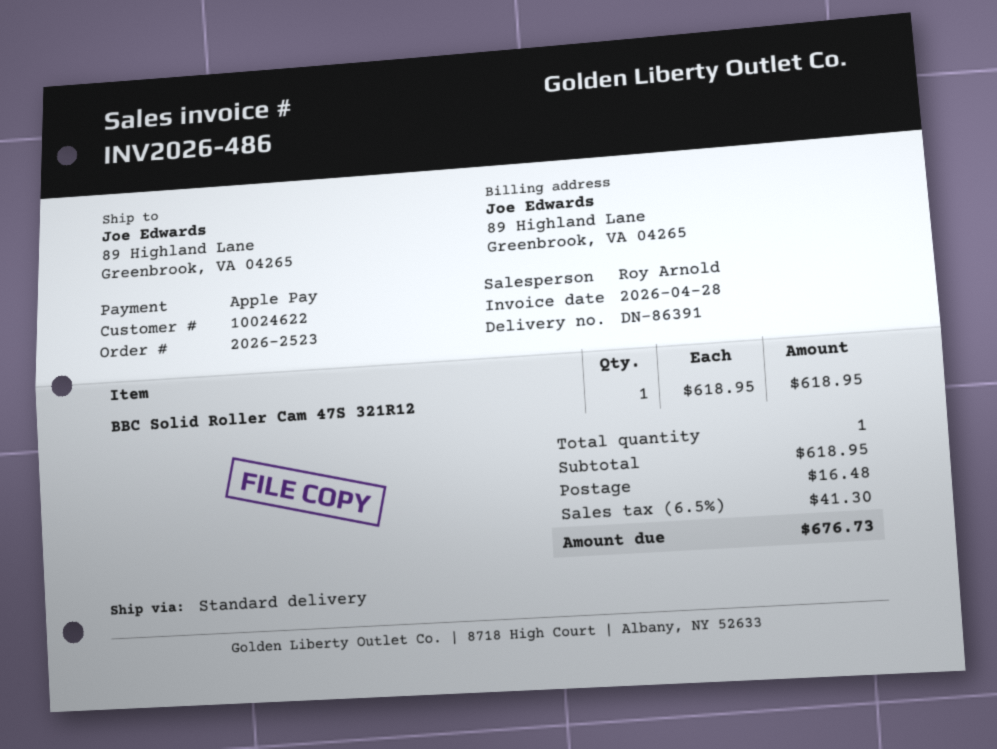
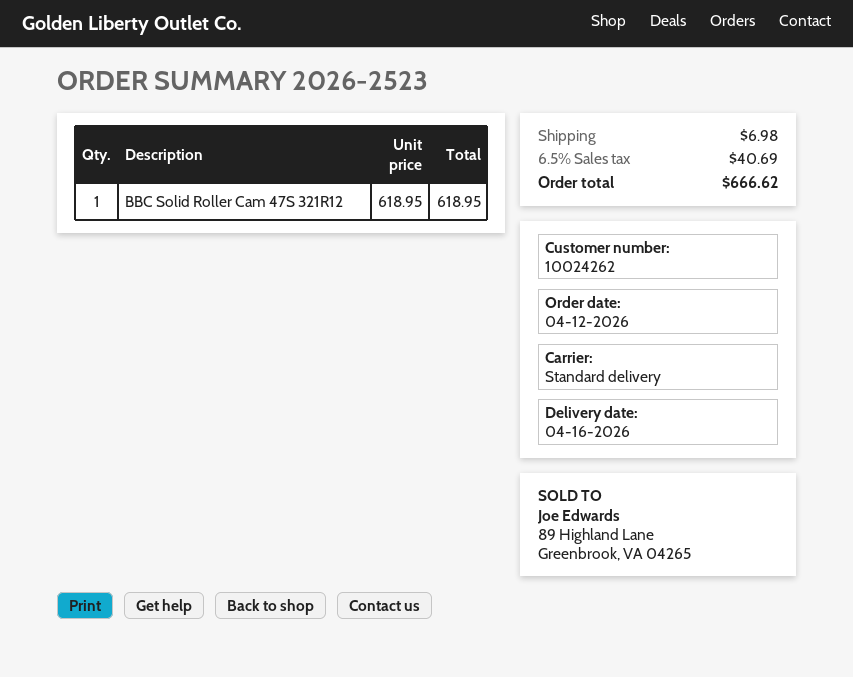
customer number: 10024622 -> 10024262
shipping: 16.48 -> 6.98
tax: 6.5% = 41.30 -> 6.5% = 40.69
total: 676.73 -> 666.62

